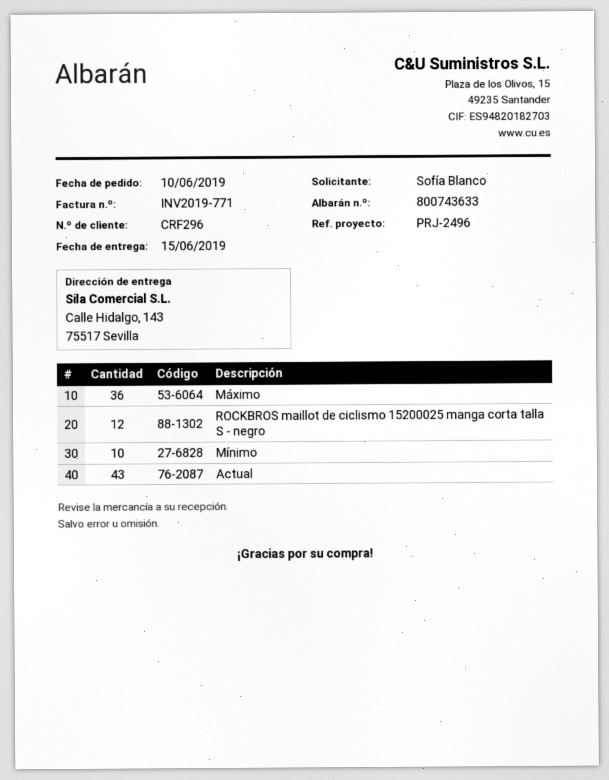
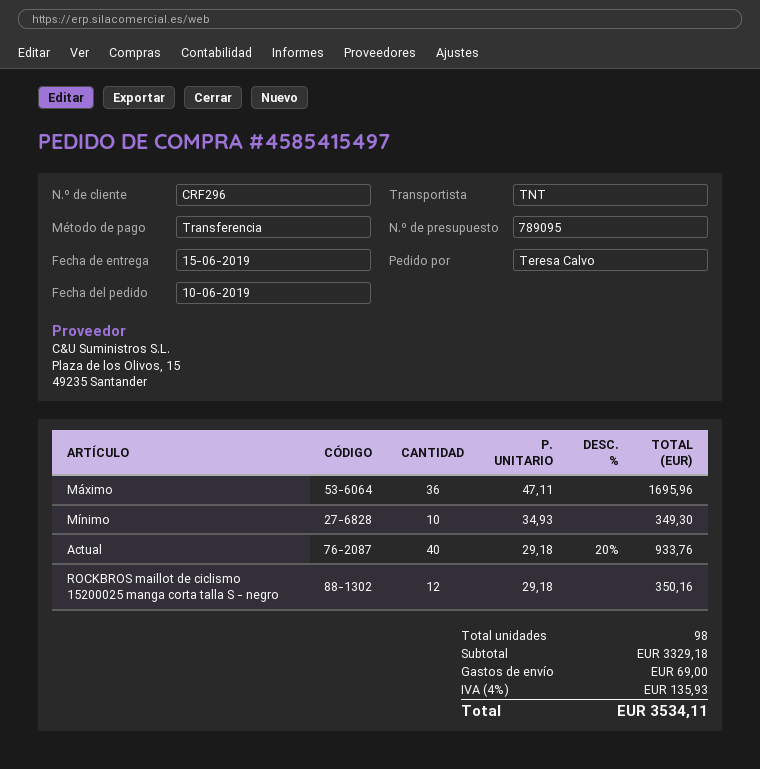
ordered by: Sofía Blanco -> Teresa Calvo
Actual: 43 -> 40

